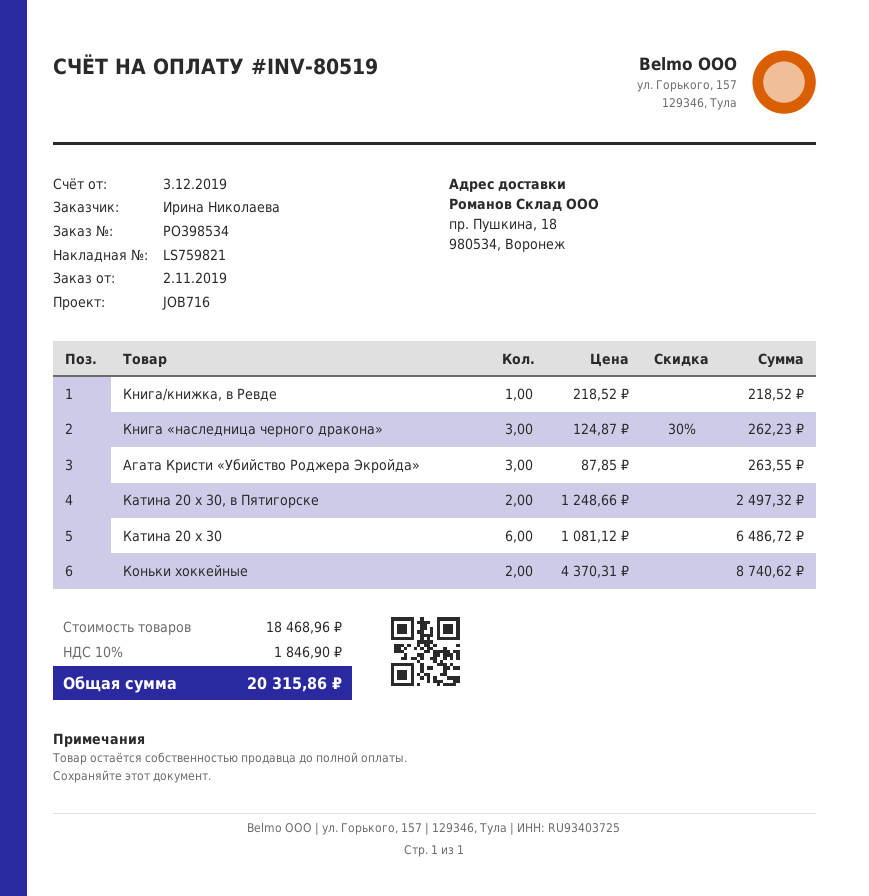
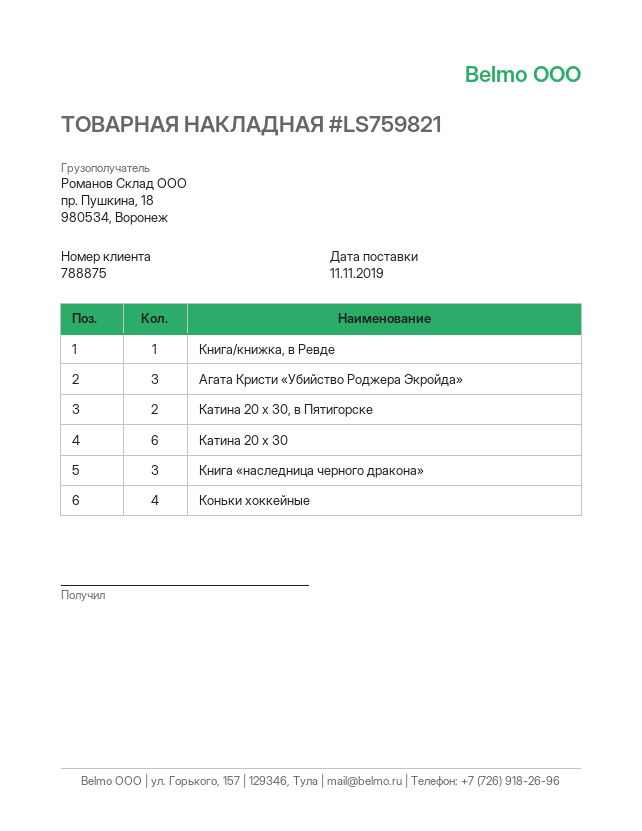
Коньки хоккейные: 2 -> 4

